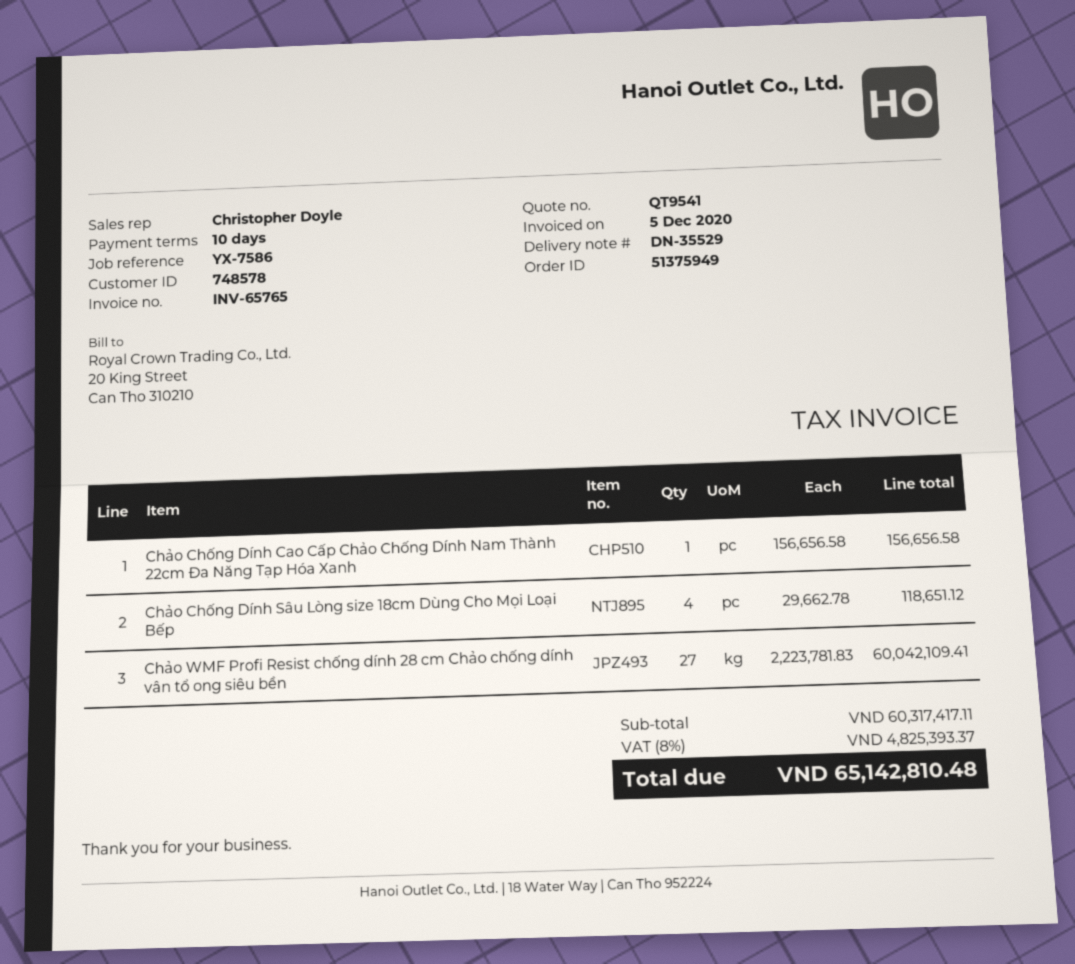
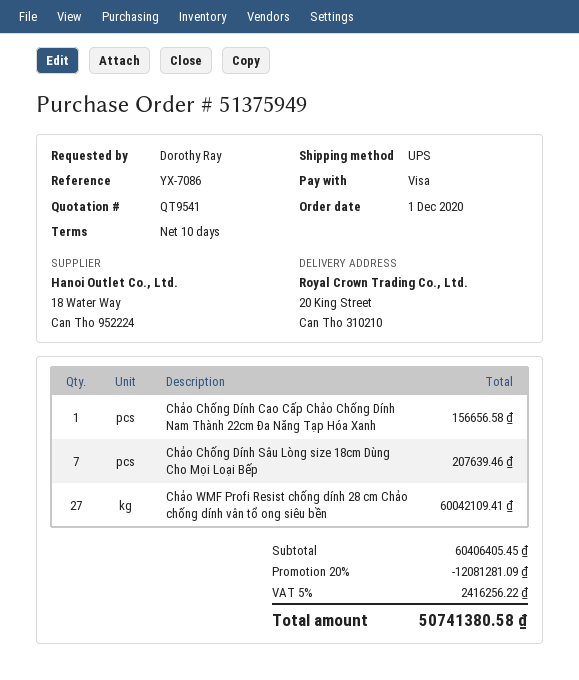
reference: YX-7586 -> YX-7086
Chảo Chống Dính Sâu Lòng size 18cm Dùng Cho Mọi Loại Bếp: 4 for 118651.12 -> 7 for 207639.46
subtotal: 60317417.11 -> 60406405.45
discount: none -> 20% = 12081281.09
tax: 8% = 4825393.37 -> 5% = 2416256.22
total: 65142810.48 -> 50741380.58

